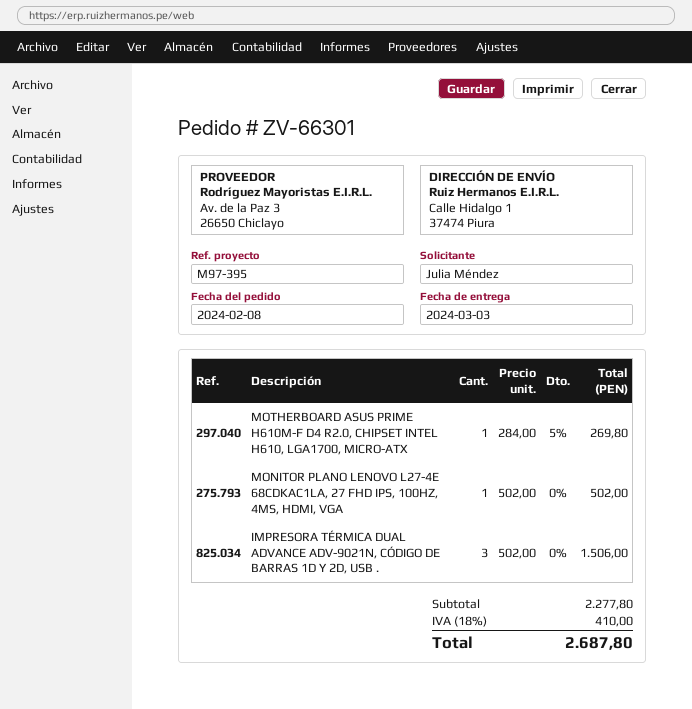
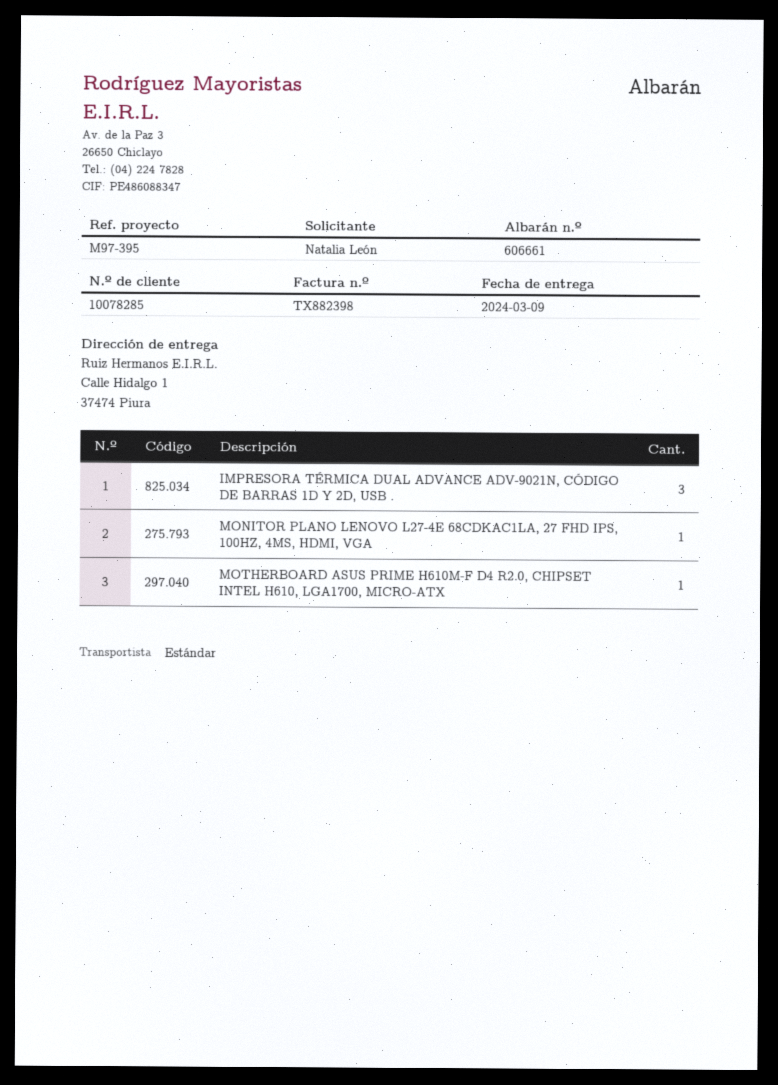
delivery date: 2024-03-03 -> 2024-03-09
ordered by: Julia Méndez -> Natalia León

